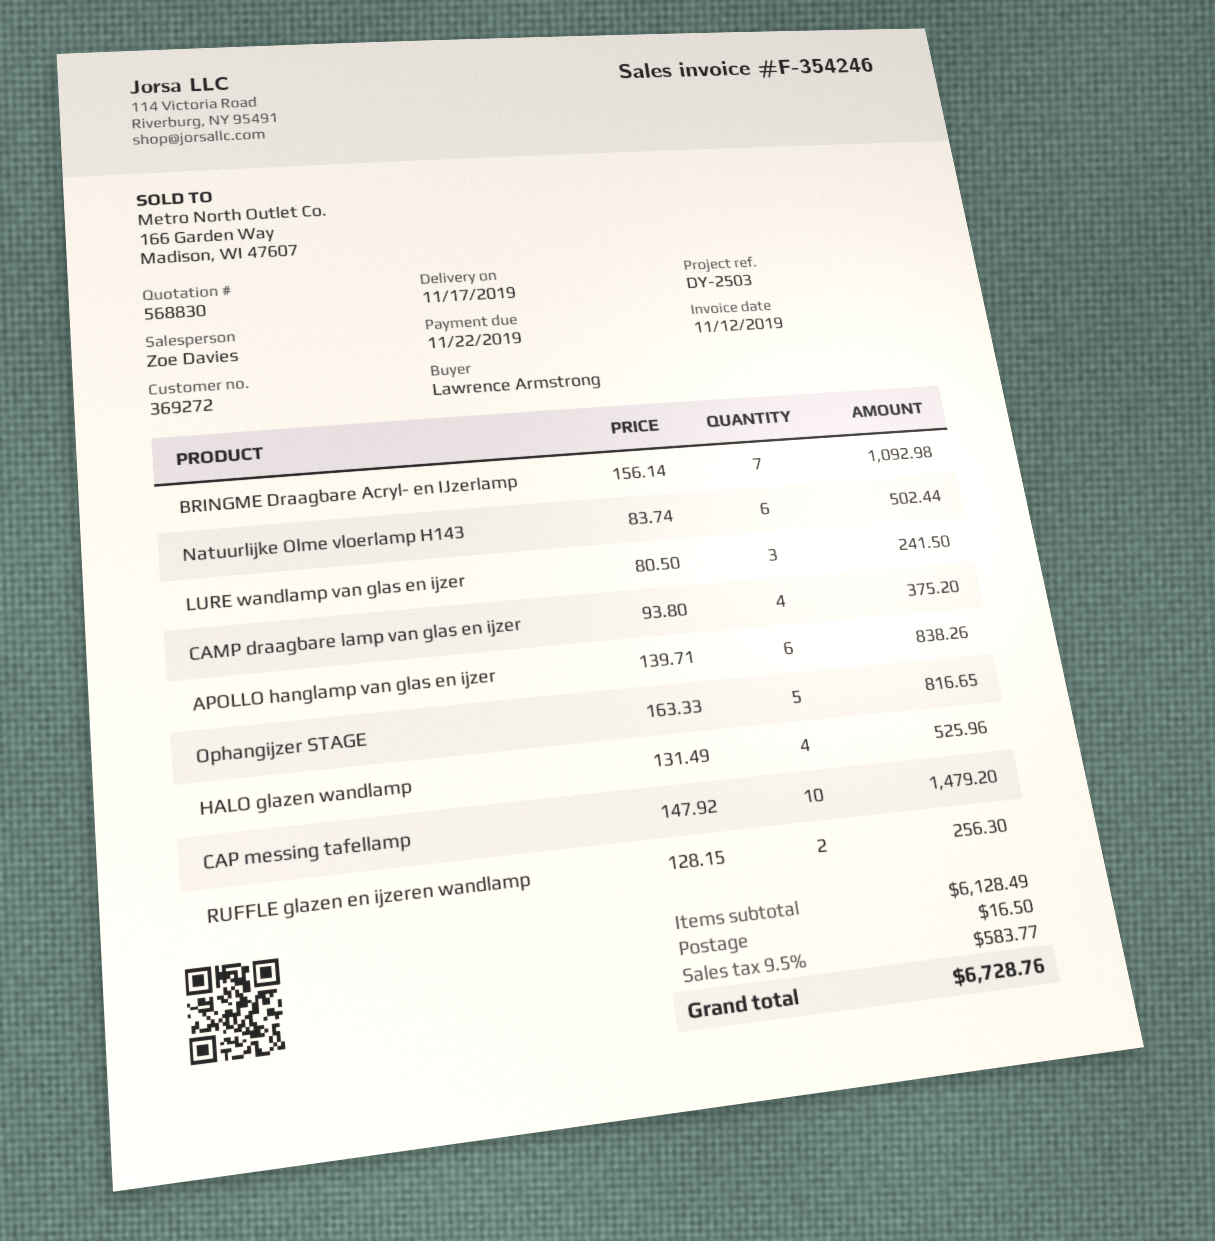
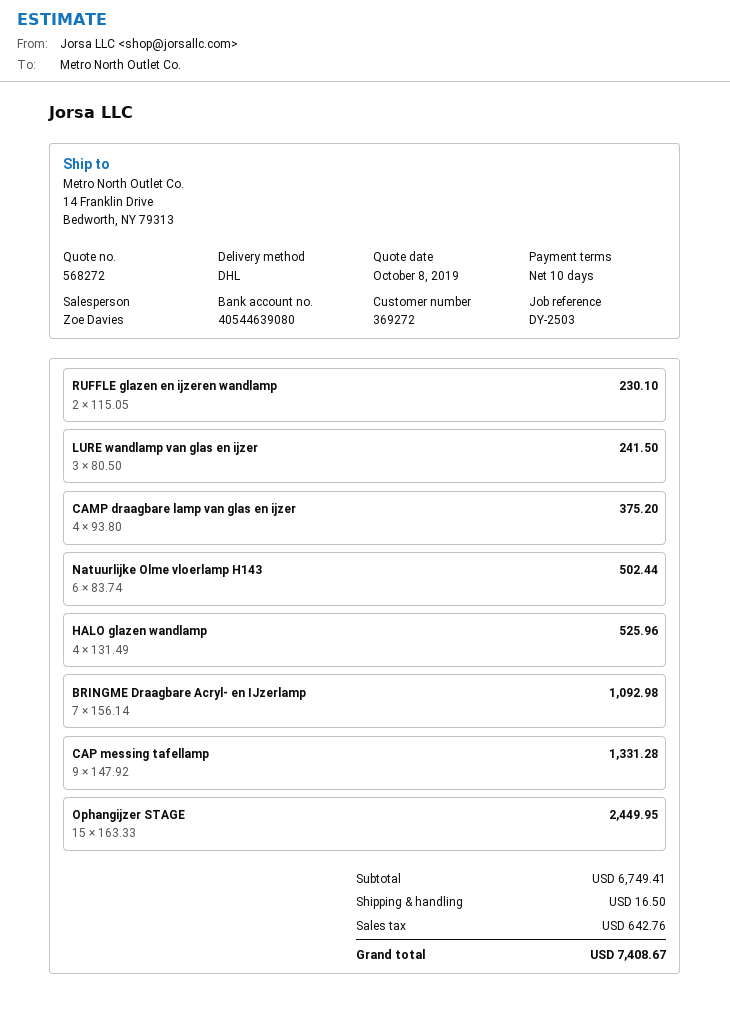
quote number: 568830 -> 568272
APOLLO hanglamp van glas en ijzer: 6 x 139.71 = 838.26 -> none
Ophangijzer STAGE: 5 x 163.33 = 816.65 -> 15 x 163.33 = 2449.95
CAP messing tafellamp: 10 x 147.92 = 1479.20 -> 9 x 147.92 = 1331.28
RUFFLE glazen en ijzeren wandlamp: 2 x 128.15 = 256.30 -> 2 x 115.05 = 230.10
subtotal: 6128.49 -> 6749.41
tax: 583.77 -> 642.76
total: 6728.76 -> 7408.67

